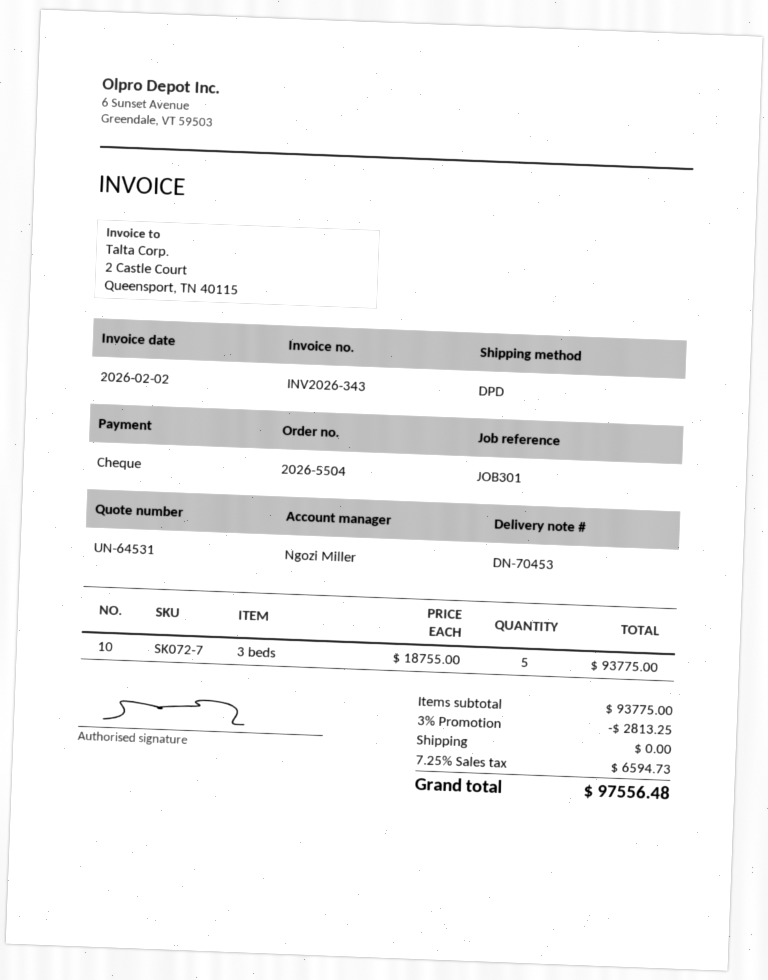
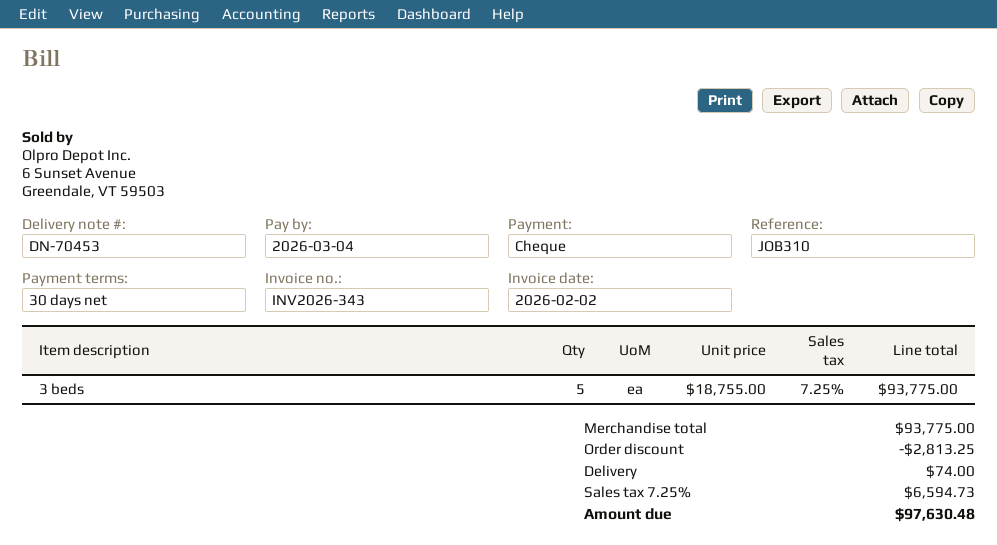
reference: JOB301 -> JOB310
shipping: 0.00 -> 74.00
total: 97556.48 -> 97630.48

